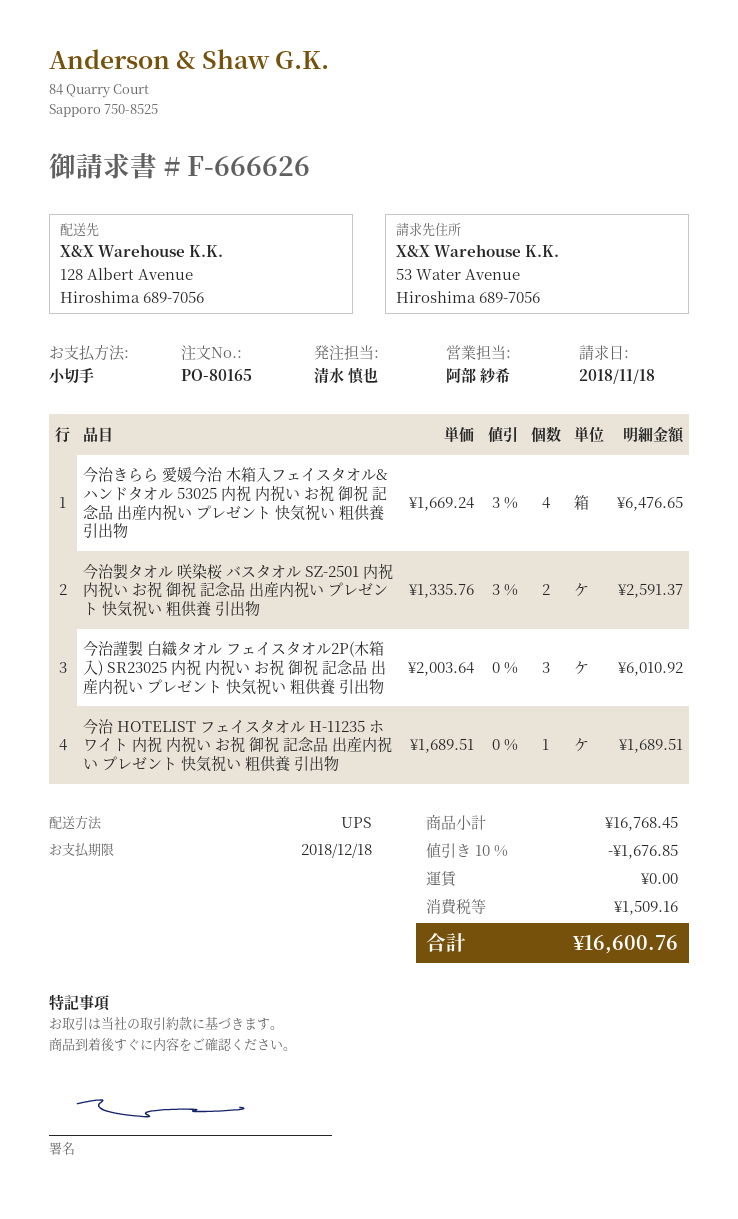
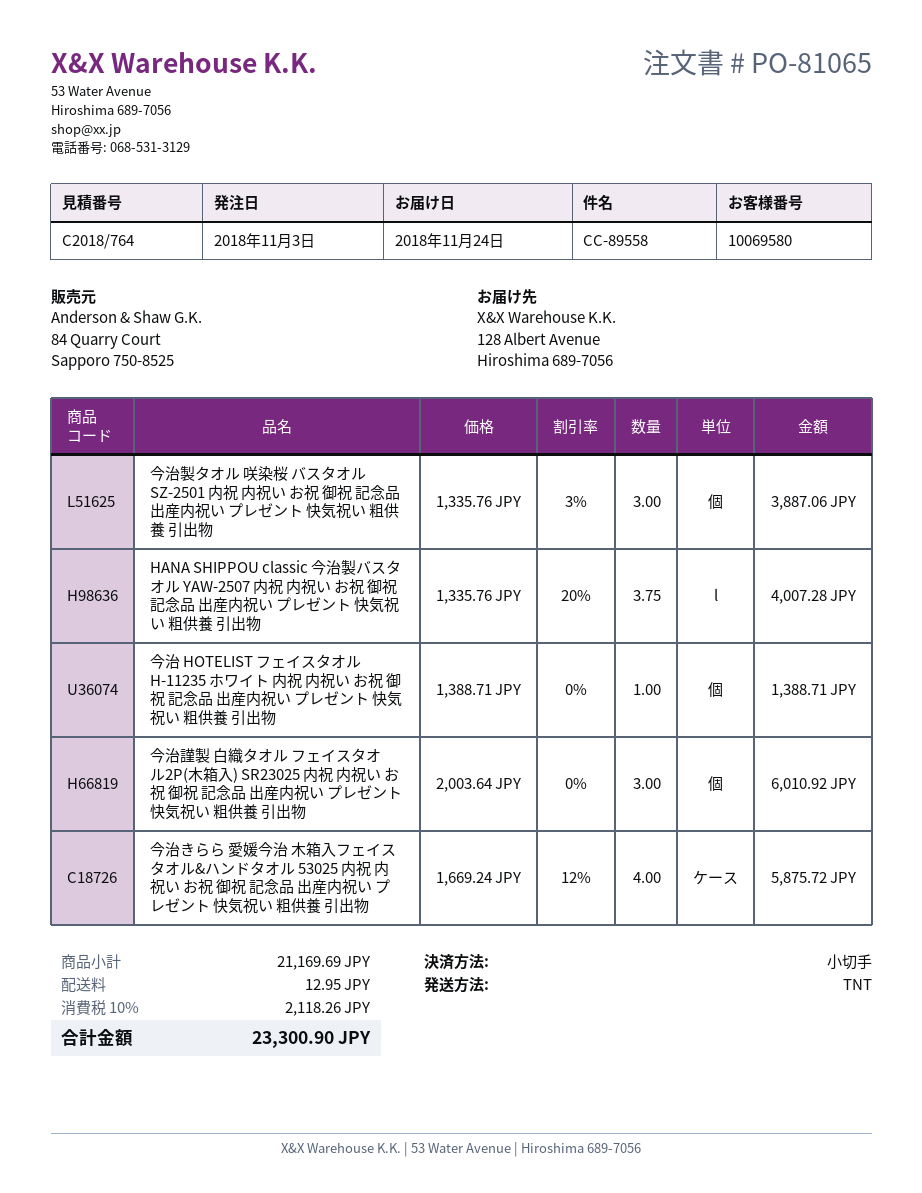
order number: PO-80165 -> PO-81065
shipping method: UPS -> TNT
今治きらら 愛媛今治 木箱入フェイスタオル&ハンドタオル 53025 内祝 内祝い お祝 御祝 記念品 出産内祝い プレゼント 快気祝い 粗供養 引出物: 4 x 1669.24 - 3% = 6476.65 -> 4 x 1669.24 - 12% = 5875.72
今治製タオル 咲染桜 バスタオル SZ-2501 内祝 内祝い お祝 御祝 記念品 出産内祝い プレゼント 快気祝い 粗供養 引出物: 2 x 1335.76 - 3% = 2591.37 -> 3 x 1335.76 - 3% = 3887.06
今治 HOTELIST フェイスタオル H-11235 ホワイト 内祝 内祝い お祝 御祝 記念品 出産内祝い プレゼント 快気祝い 粗供養 引出物: 1 x 1689.51 = 1689.51 -> 1 x 1388.71 = 1388.71
HANA SHIPPOU classic 今治製バスタオル YAW-2507 内祝 内祝い お祝 御祝 記念品 出産内祝い プレゼント 快気祝い 粗供養 引出物: none -> 3.75 x 1335.76 - 20% = 4007.28
subtotal: 16768.45 -> 21169.69
discount: 10% = 1676.85 -> none
shipping: 0.00 -> 12.95
tax: 1509.16 -> 2118.26
total: 16600.76 -> 23300.90

